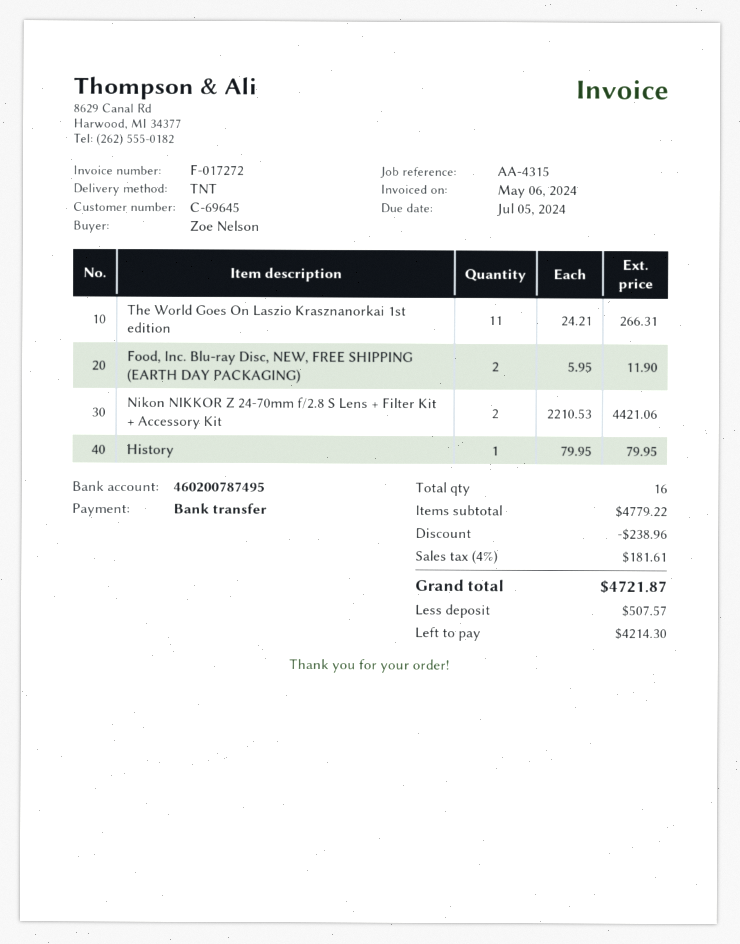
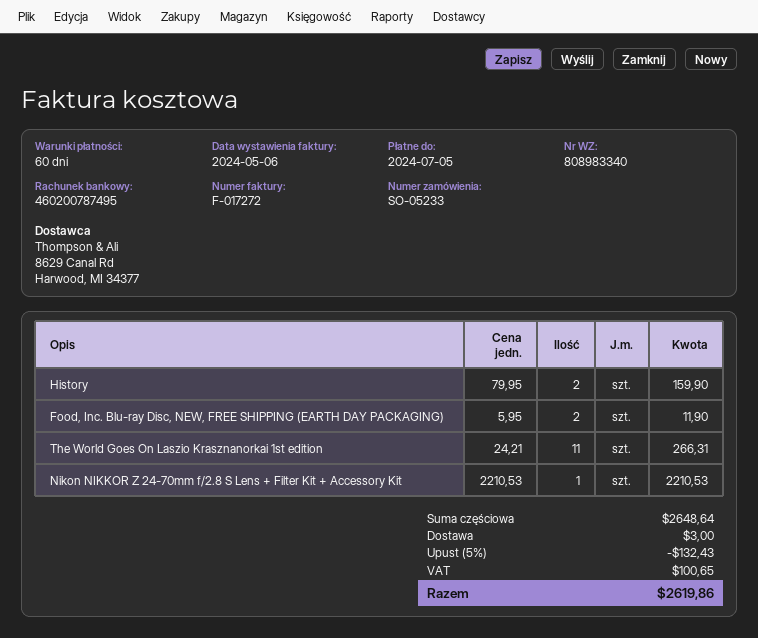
Nikon NIKKOR Z 24-70mm f/2.8 S Lens + Filter Kit + Accessory Kit: 2 x 2210.53 = 4421.06 -> 1 x 2210.53 = 2210.53
History: 1 x 79.95 = 79.95 -> 2 x 79.95 = 159.90
subtotal: 4779.22 -> 2648.64
discount: 238.96 -> 132.43
shipping: none -> 3.00
tax: 181.61 -> 100.65
total: 4721.87 -> 2619.86

